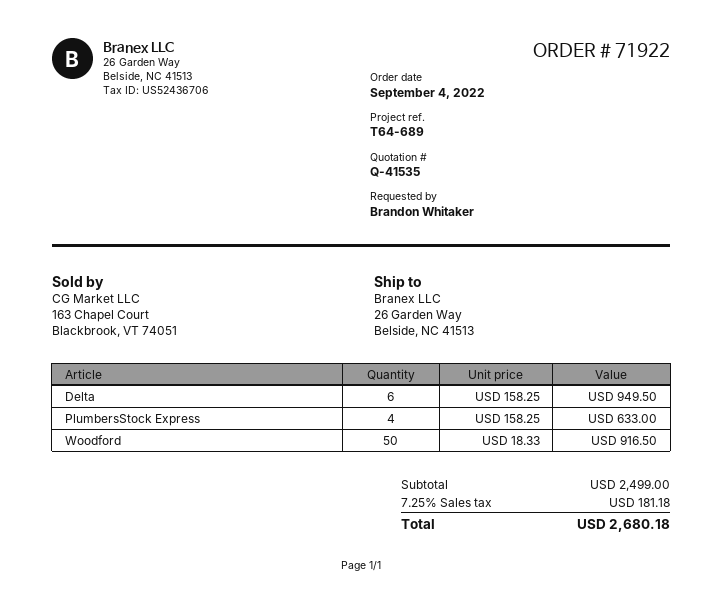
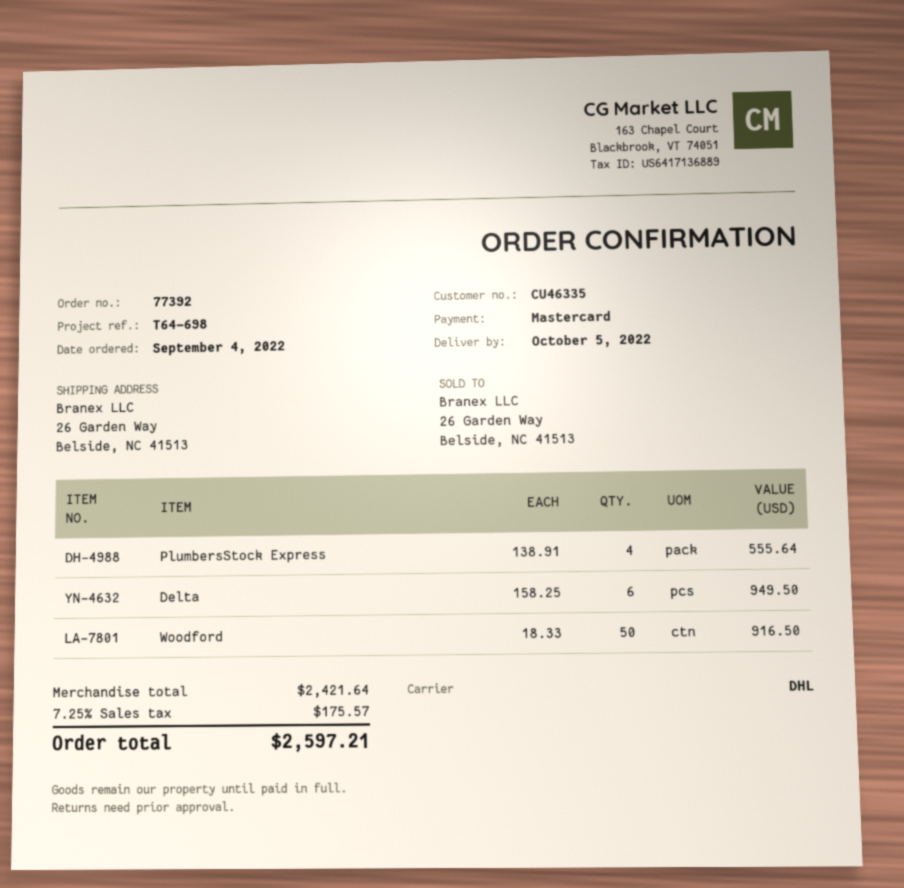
order number: 71922 -> 77392
reference: T64-689 -> T64-698
PlumbersStock Express: 4 x 158.25 = 633.00 -> 4 x 138.91 = 555.64
subtotal: 2499.00 -> 2421.64
tax: 7.25% = 181.18 -> 7.25% = 175.57
total: 2680.18 -> 2597.21

